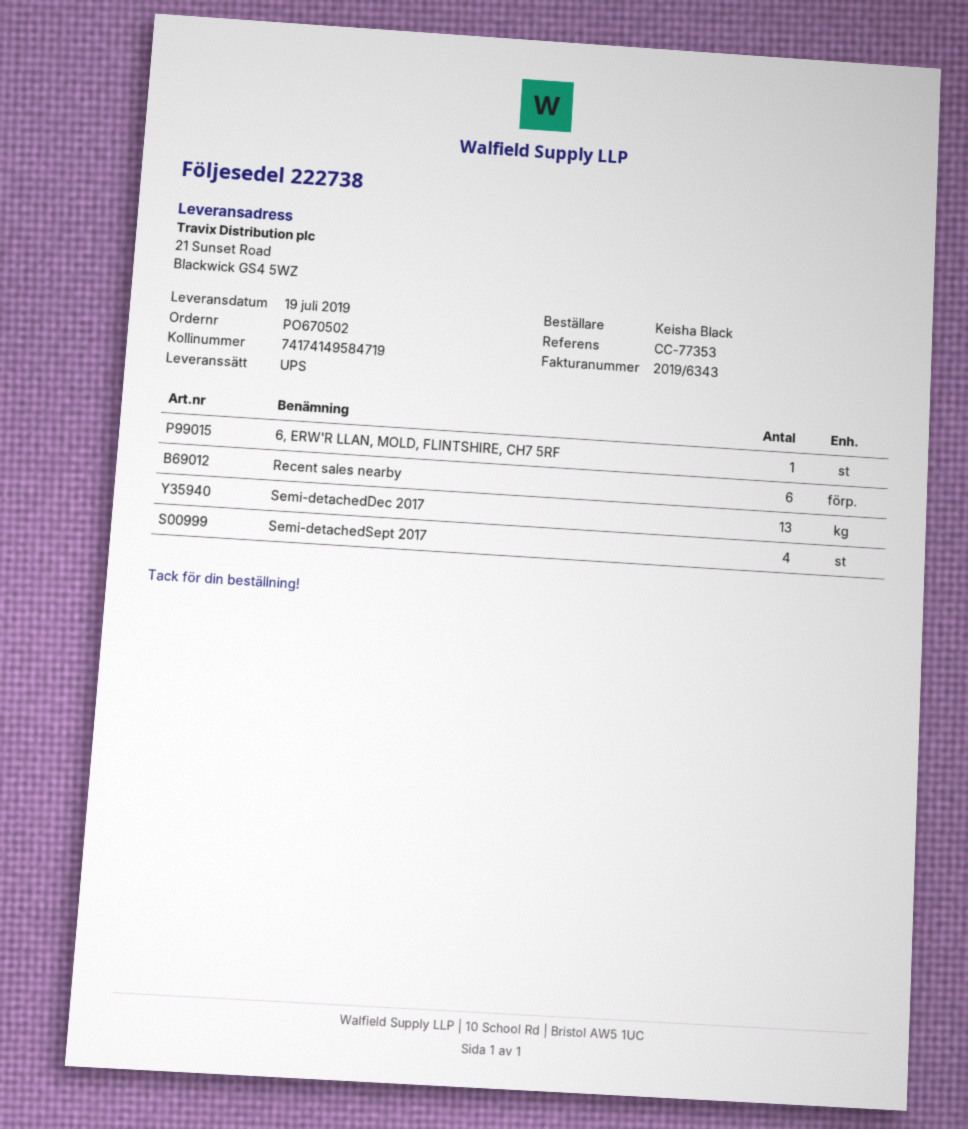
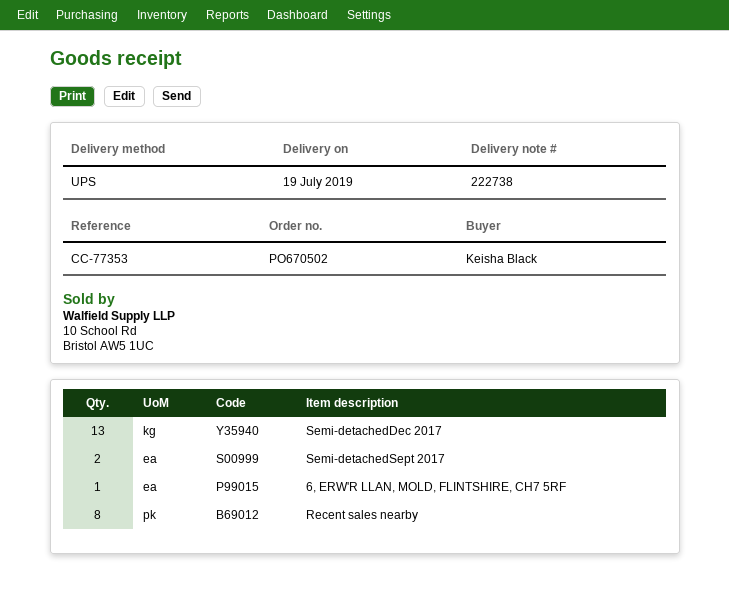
Recent sales nearby: 6 -> 8
Semi-detachedSept 2017: 4 -> 2

